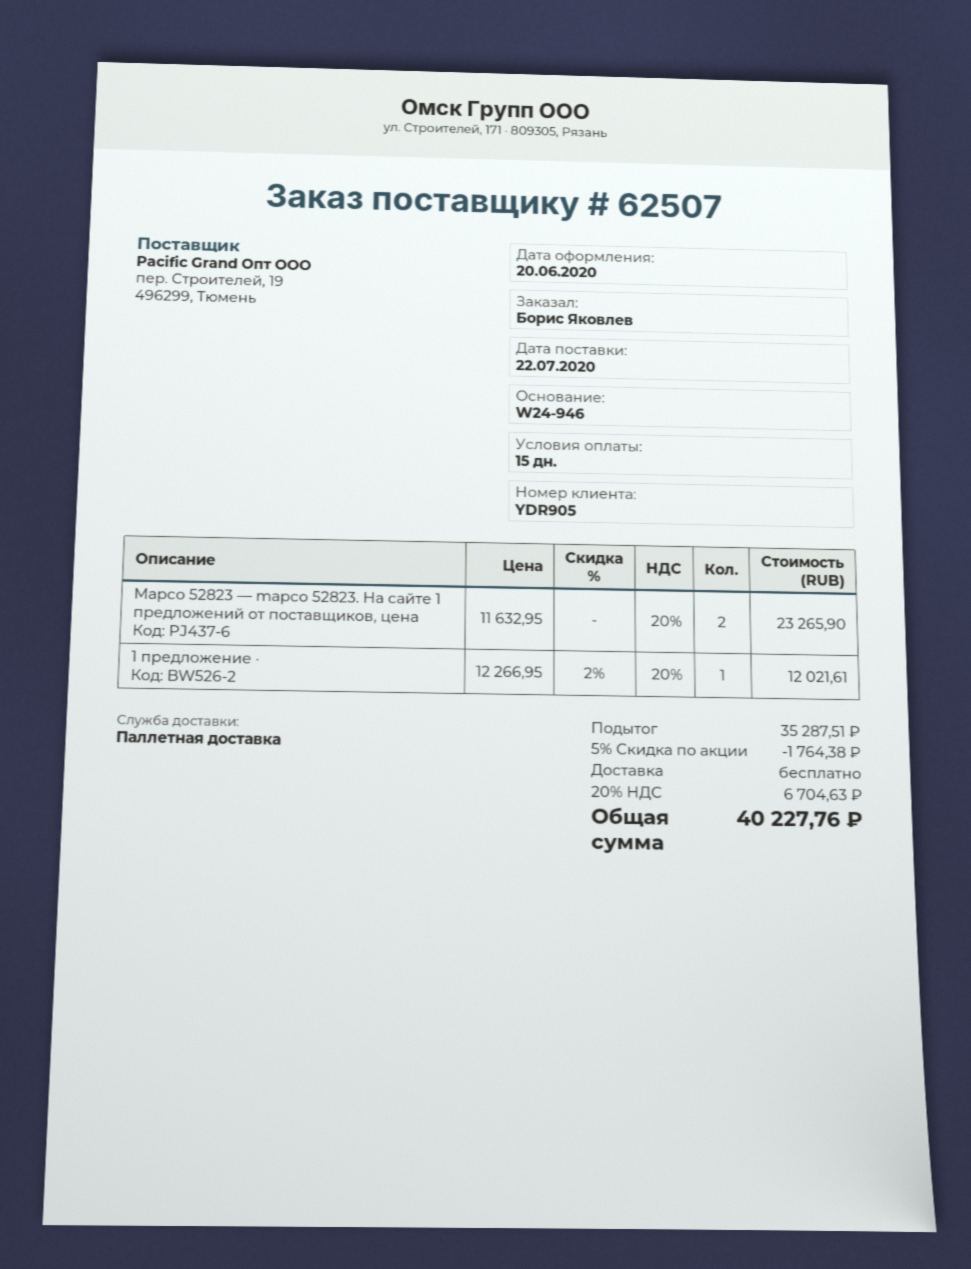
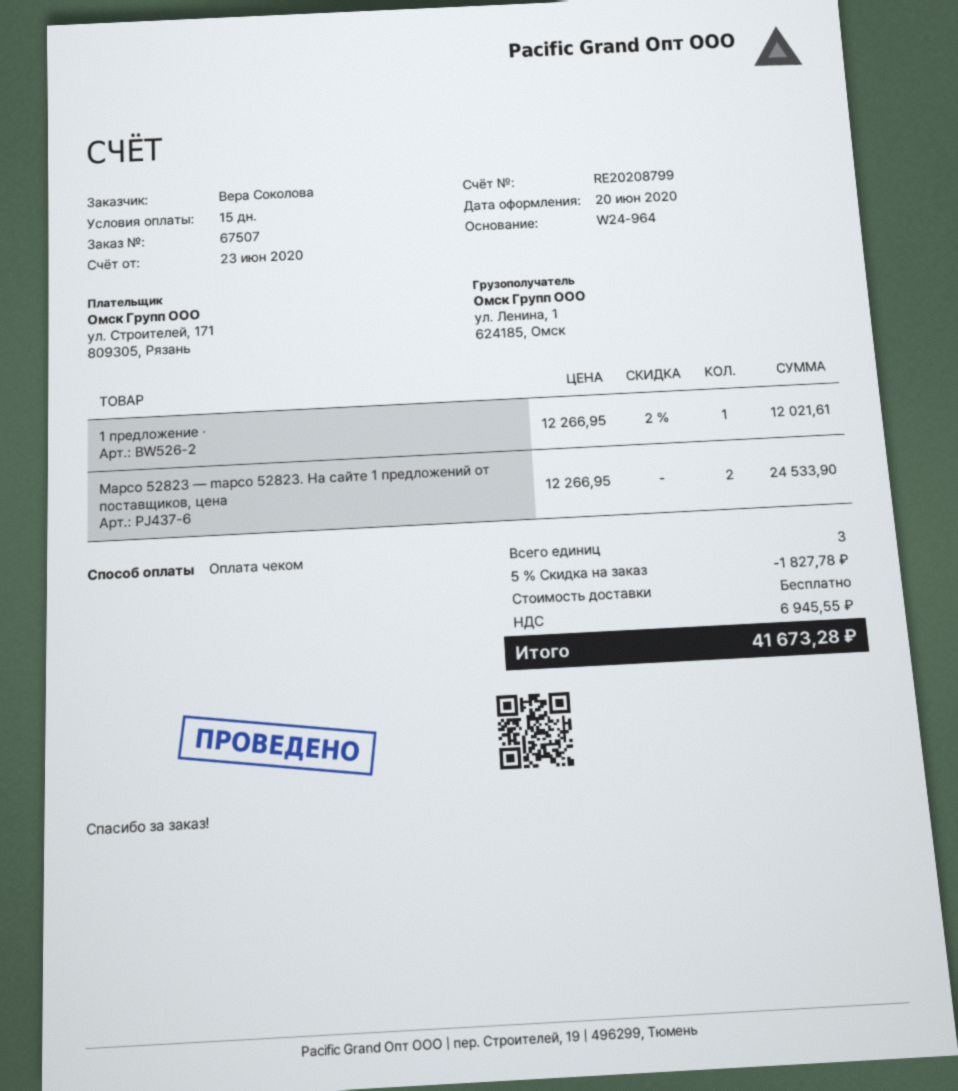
order number: 62507 -> 67507
reference: W24-946 -> W24-964
ordered by: Борис Яковлев -> Вера Соколова
Mapco 52823 — mapco 52823. На сайте 1 предложений от поставщиков, цена: 2 x 11632.95 = 23265.90 -> 2 x 12266.95 = 24533.90
discount: 5% = 1764.38 -> 5% = 1827.78
tax: 6704.63 -> 6945.55
total: 40227.76 -> 41673.28

